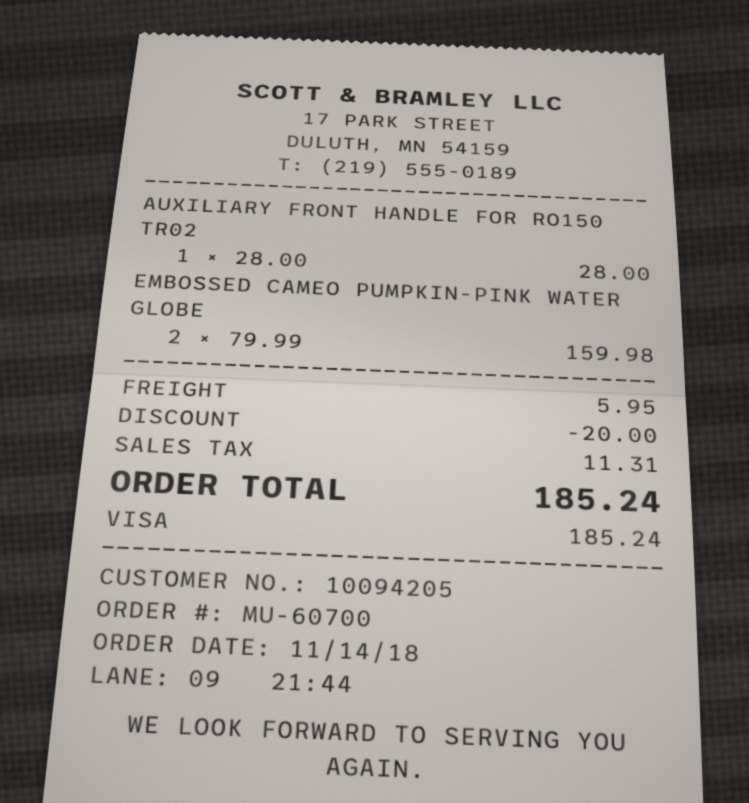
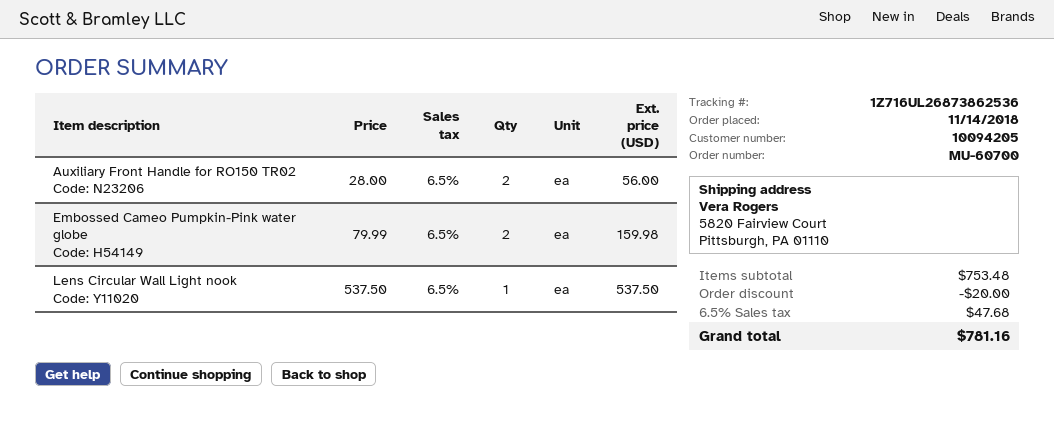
AUXILIARY FRONT HANDLE FOR RO150 TR02: 1 x 28.00 = 28.00 -> 2 x 28.00 = 56.00
Lens Circular Wall Light nook: none -> 1 x 537.50 = 537.50
shipping: 5.95 -> none
tax: 11.31 -> 47.68
total: 185.24 -> 781.16

